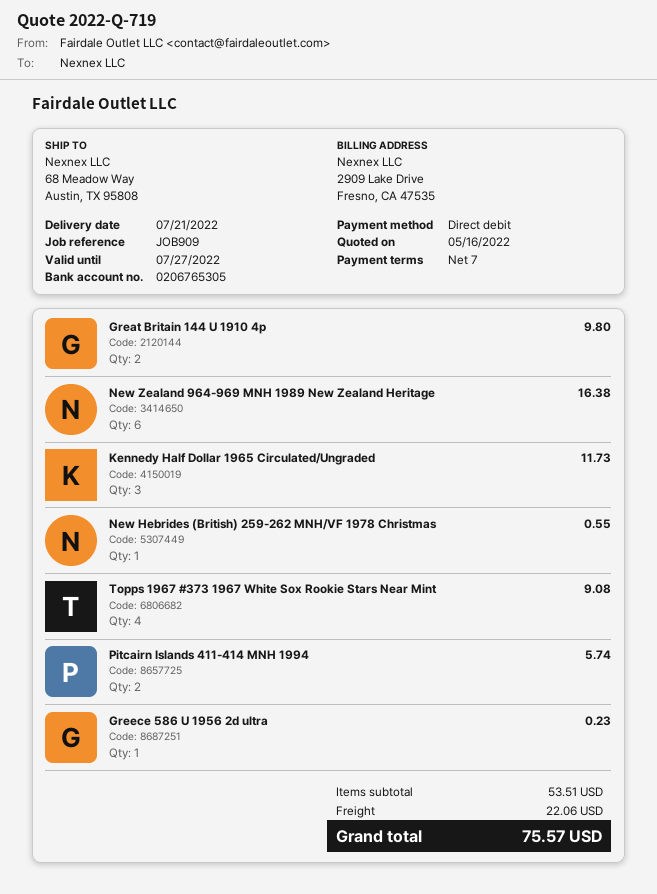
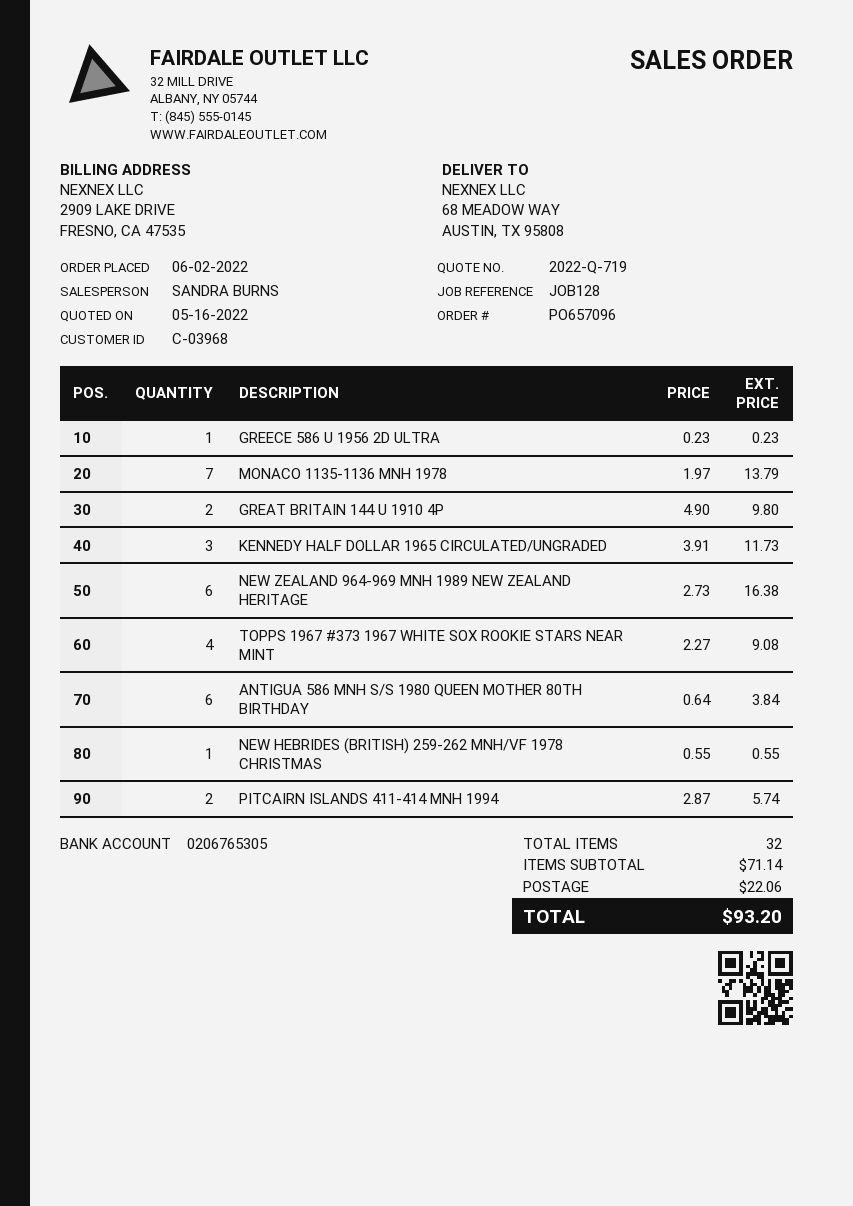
reference: JOB909 -> JOB128
MONACO 1135-1136 MNH 1978: none -> 7 for 13.79
ANTIGUA 586 MNH S/S 1980 QUEEN MOTHER 80TH BIRTHDAY: none -> 6 for 3.84
subtotal: 53.51 -> 71.14
total: 75.57 -> 93.20

